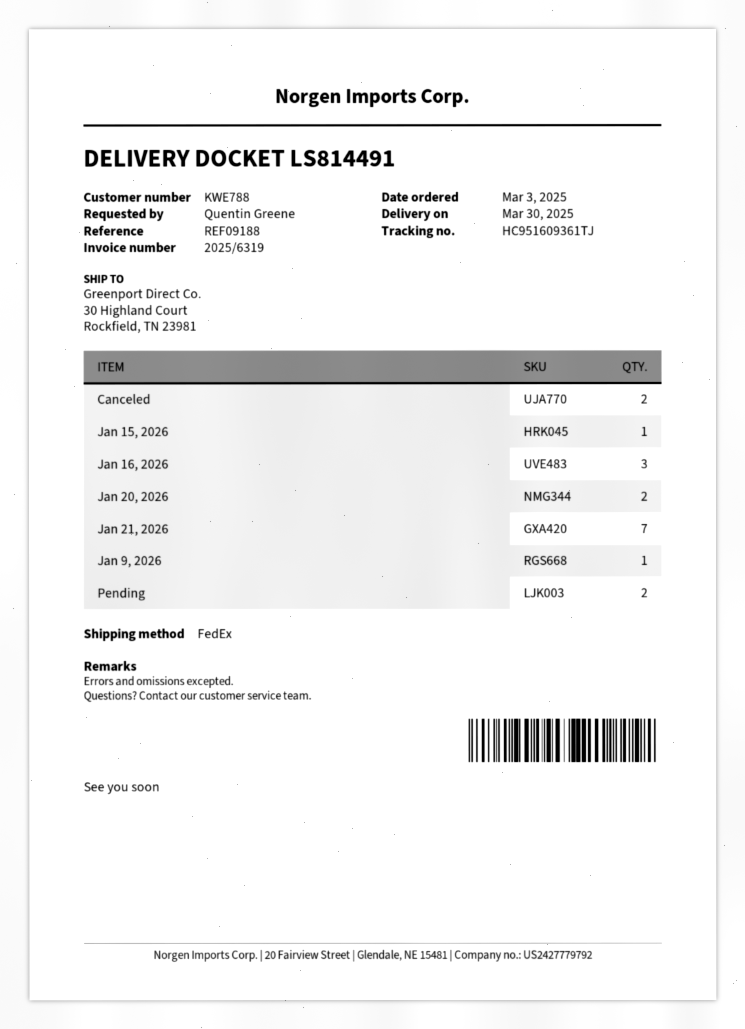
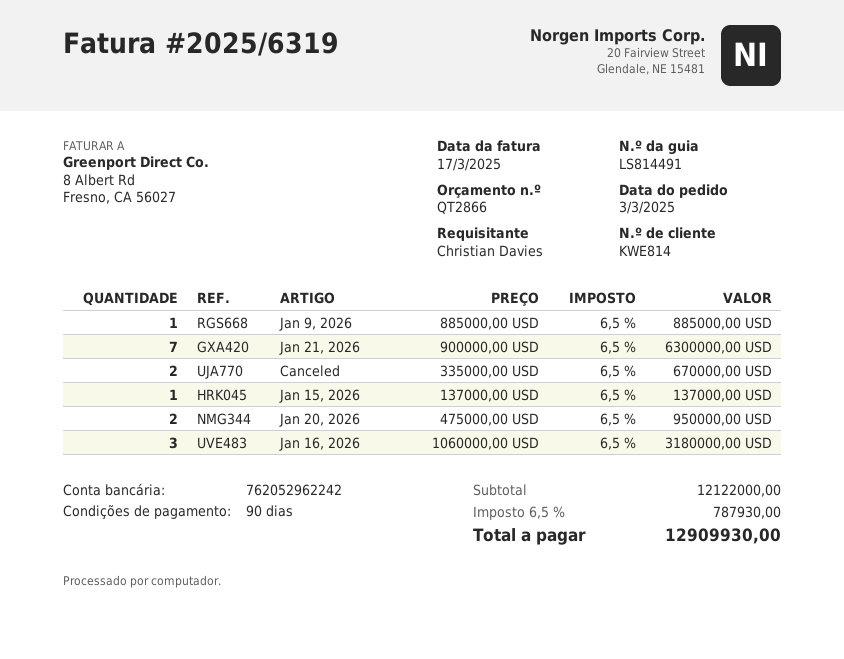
customer number: KWE788 -> KWE814
ordered by: Quentin Greene -> Christian Davies
Pending: 2 -> none

